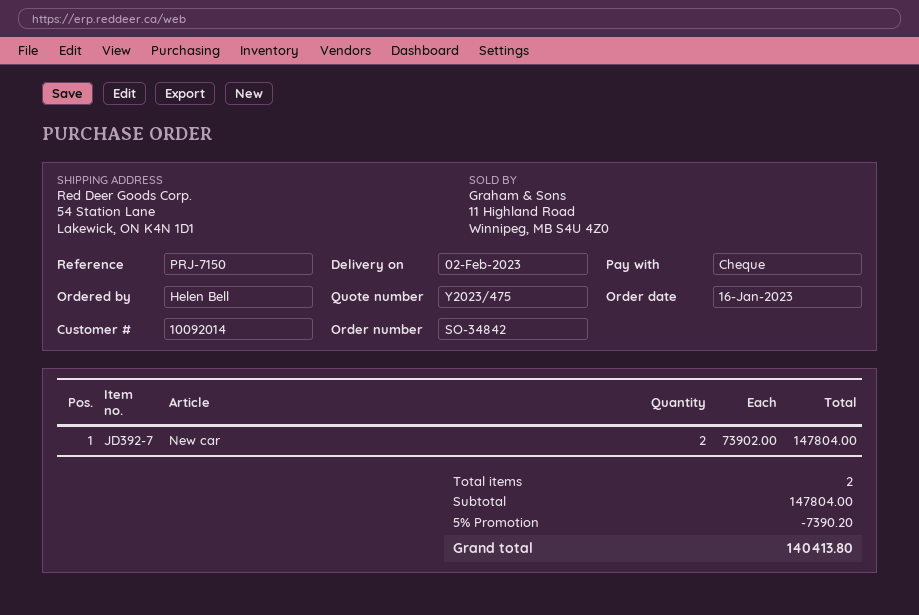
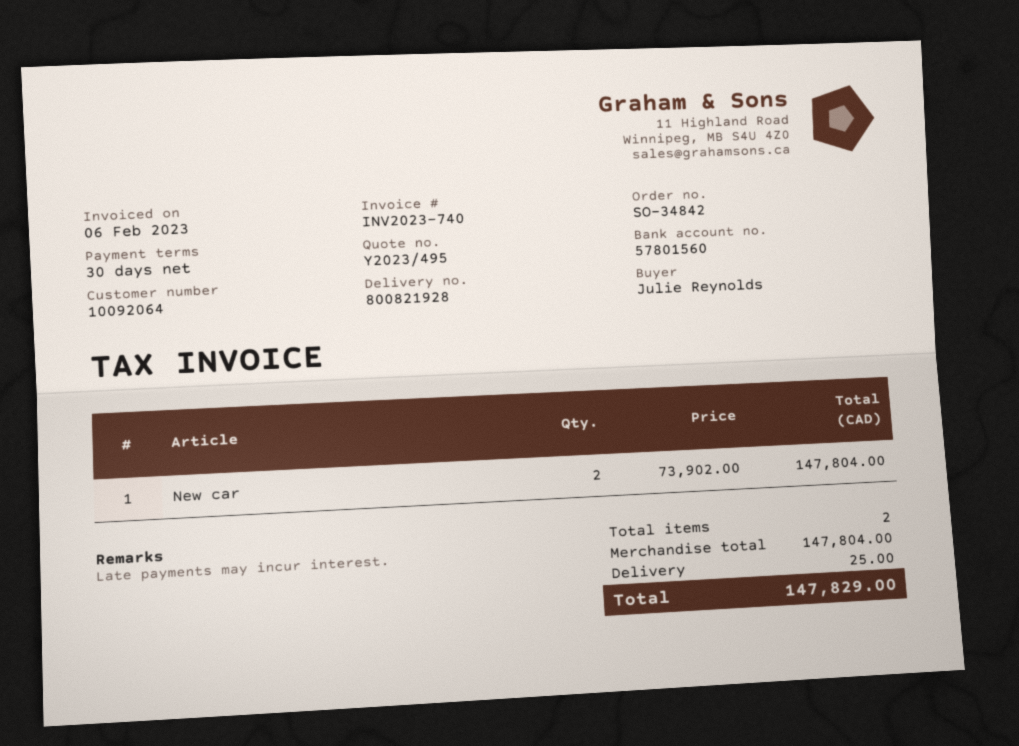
quote number: Y2023/475 -> Y2023/495
customer number: 10092014 -> 10092064
ordered by: Helen Bell -> Julie Reynolds
discount: 5% = 7390.20 -> none
shipping: none -> 25.00
total: 140413.80 -> 147829.00

